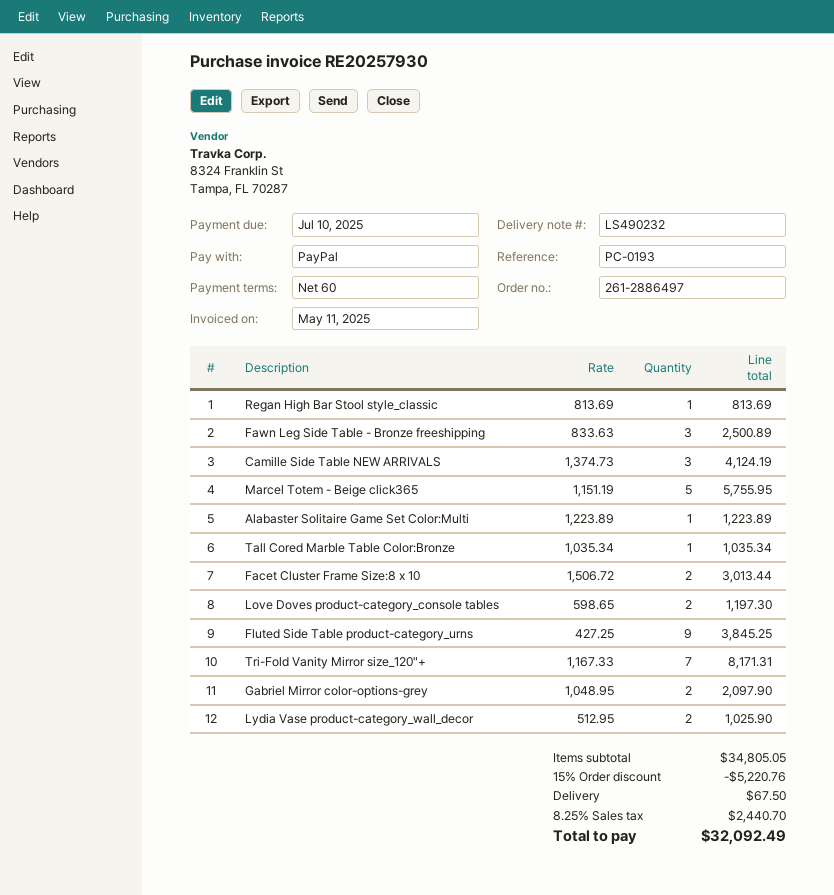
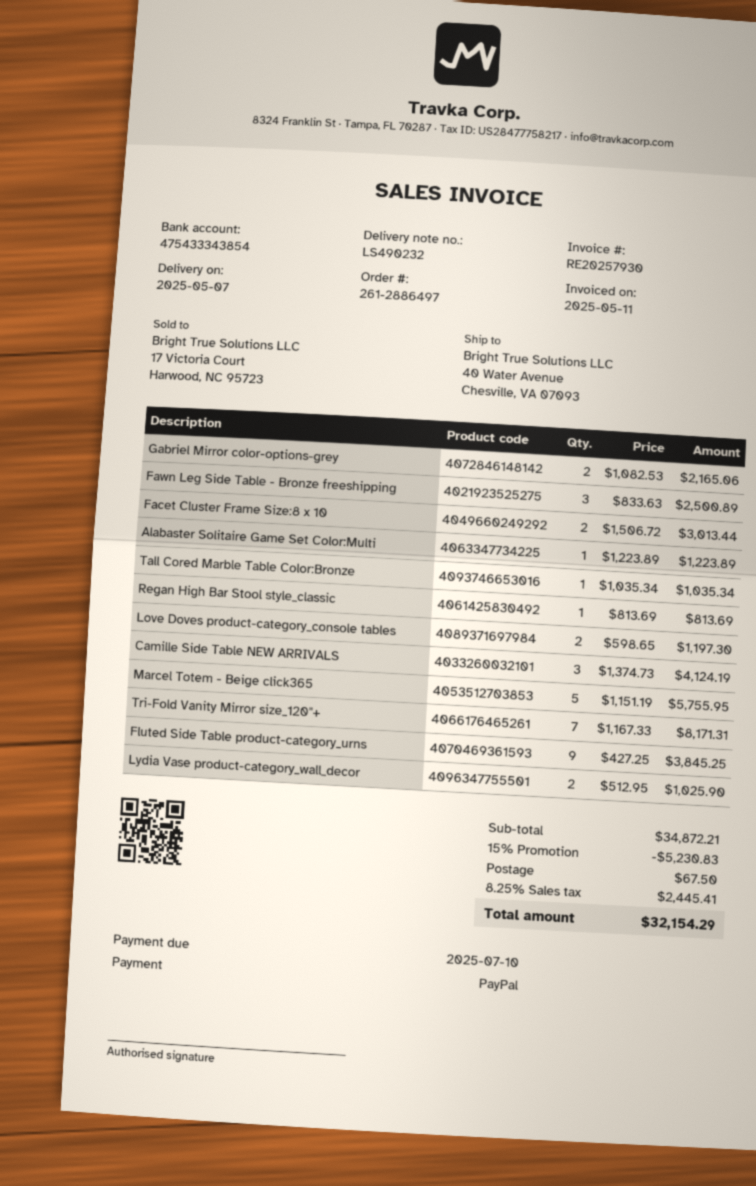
Gabriel Mirror color-options-grey: 2 x 1048.95 = 2097.90 -> 2 x 1082.53 = 2165.06
subtotal: 34805.05 -> 34872.21
discount: 15% = 5220.76 -> 15% = 5230.83
tax: 8.25% = 2440.70 -> 8.25% = 2445.41
total: 32092.49 -> 32154.29

